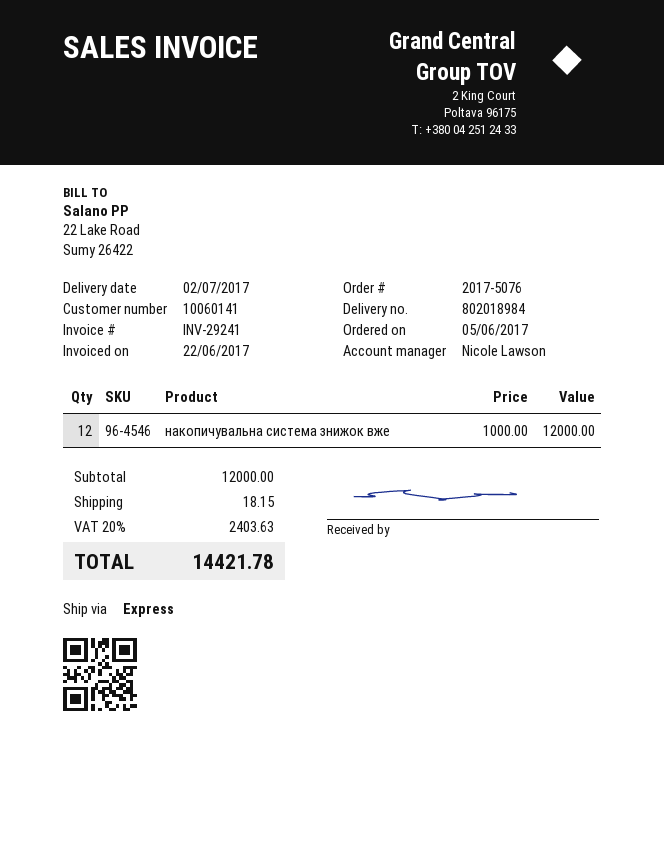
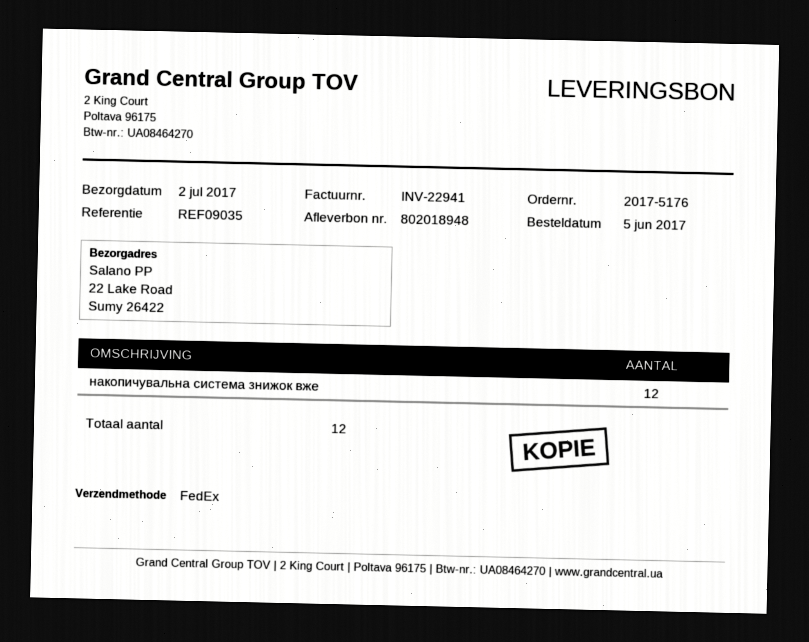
order number: 2017-5076 -> 2017-5176
delivery note number: 802018984 -> 802018948
invoice number: INV-29241 -> INV-22941
shipping method: express -> FedEx

